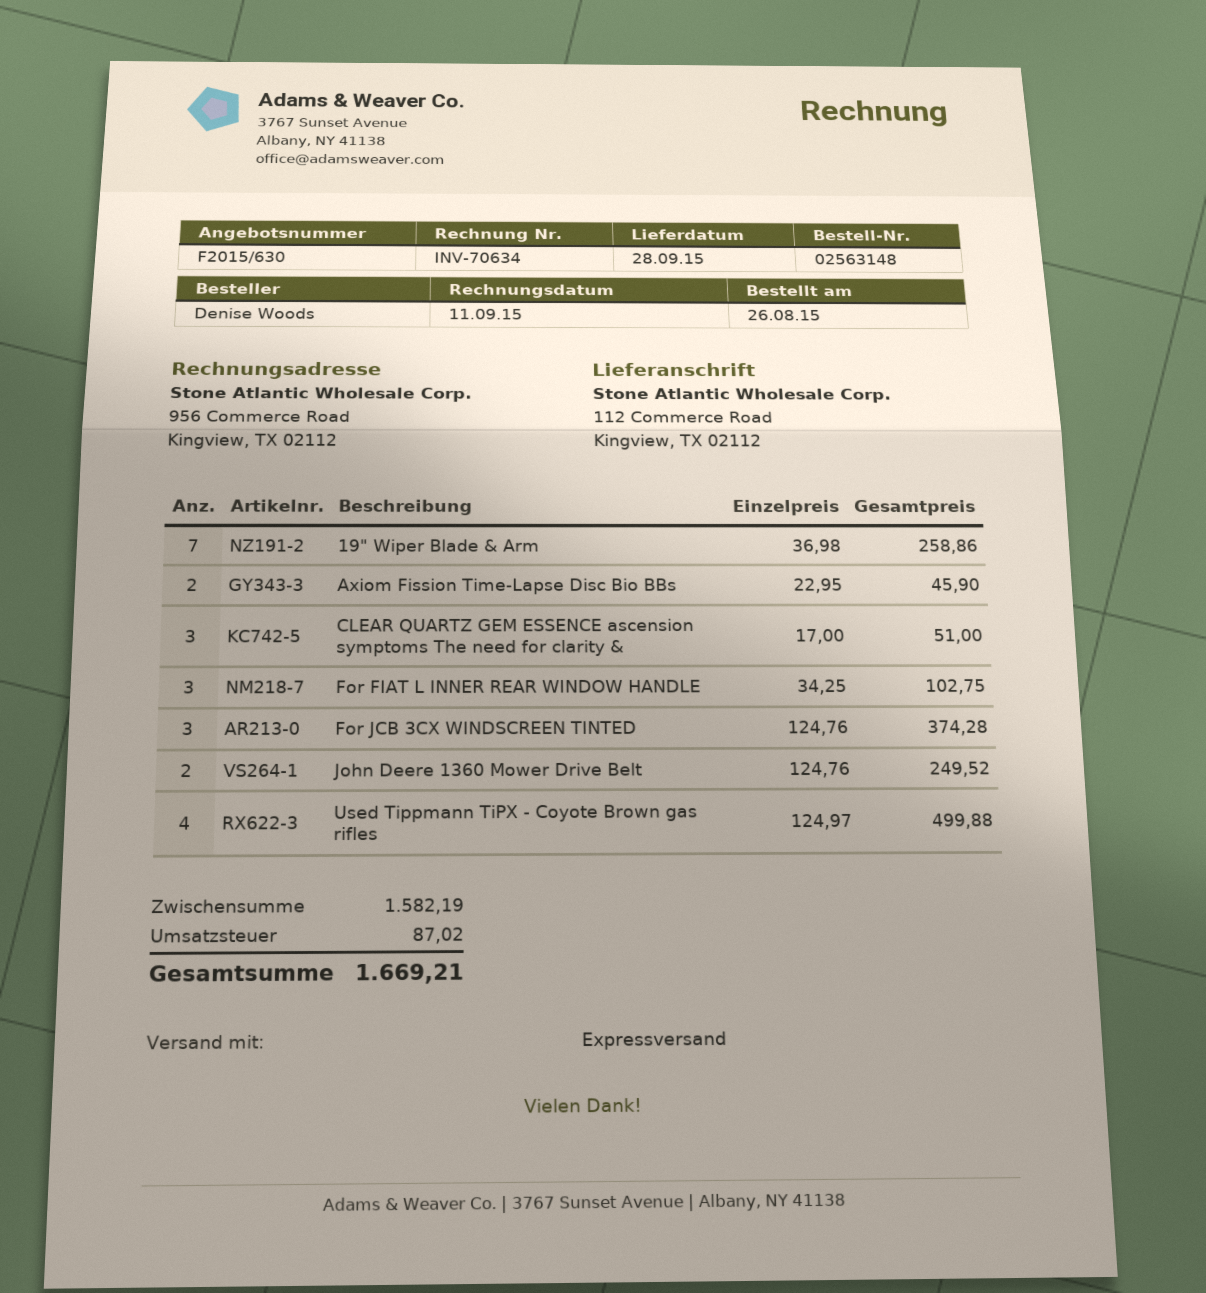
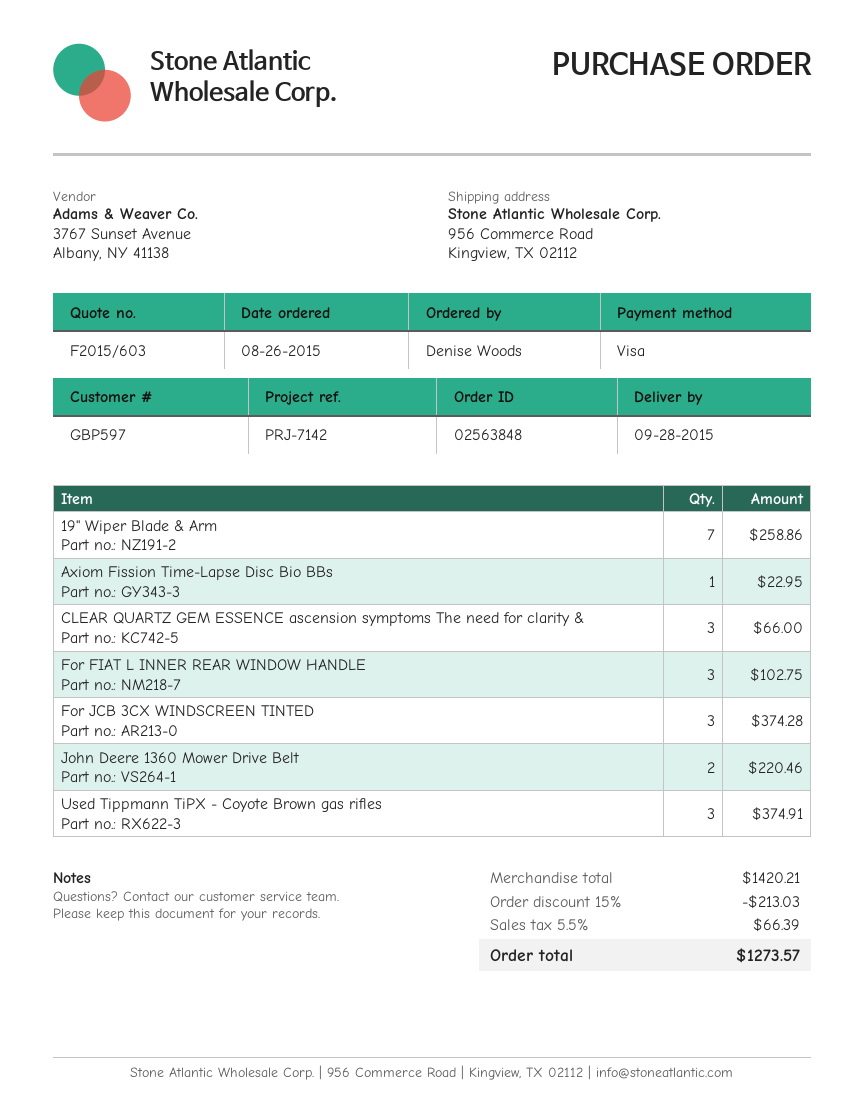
quote number: F2015/630 -> F2015/603
order number: 02563148 -> 02563848
ship to: 112 Commerce Road, Kingview, TX 02112 -> 956 Commerce Road, Kingview, TX 02112
Axiom Fission Time-Lapse Disc Bio BBs: 2 for 45.90 -> 1 for 22.95
CLEAR QUARTZ GEM ESSENCE ascension symptoms The need for clarity &: 3 for 51.00 -> 3 for 66.00
John Deere 1360 Mower Drive Belt: 2 for 249.52 -> 2 for 220.46
Used Tippmann TiPX - Coyote Brown gas rifles: 4 for 499.88 -> 3 for 374.91
subtotal: 1582.19 -> 1420.21
discount: none -> 15% = 213.03
tax: 87.02 -> 66.39
total: 1669.21 -> 1273.57

